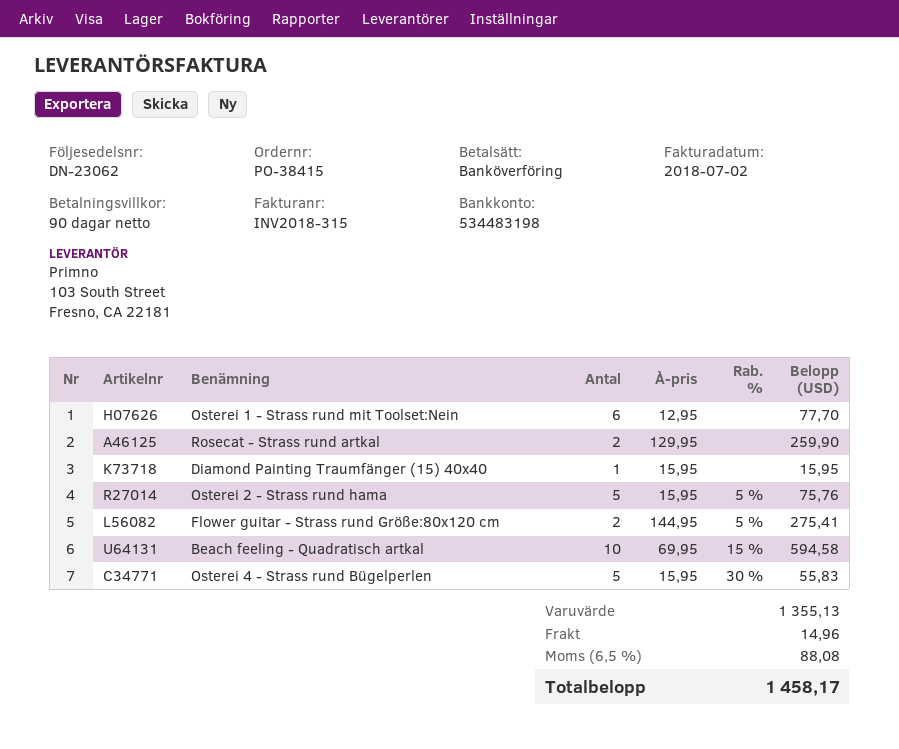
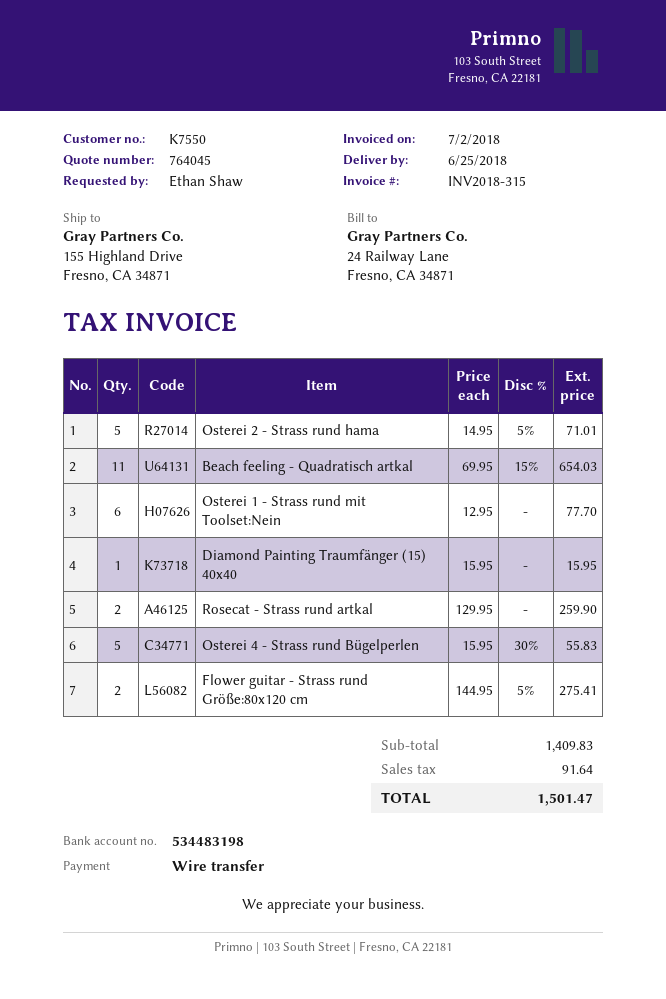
Osterei 2 - Strass rund hama: 5 x 15.95 - 5% = 75.76 -> 5 x 14.95 - 5% = 71.01
Beach feeling - Quadratisch artkal: 10 x 69.95 - 15% = 594.58 -> 11 x 69.95 - 15% = 654.03
subtotal: 1355.13 -> 1409.83
shipping: 14.96 -> none
tax: 88.08 -> 91.64
total: 1458.17 -> 1501.47

